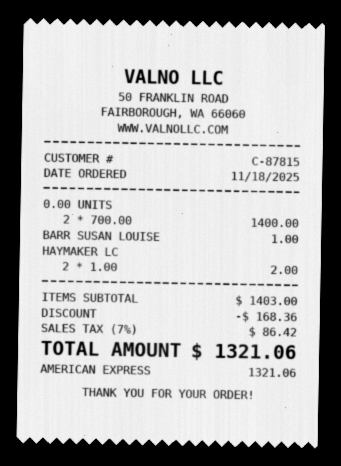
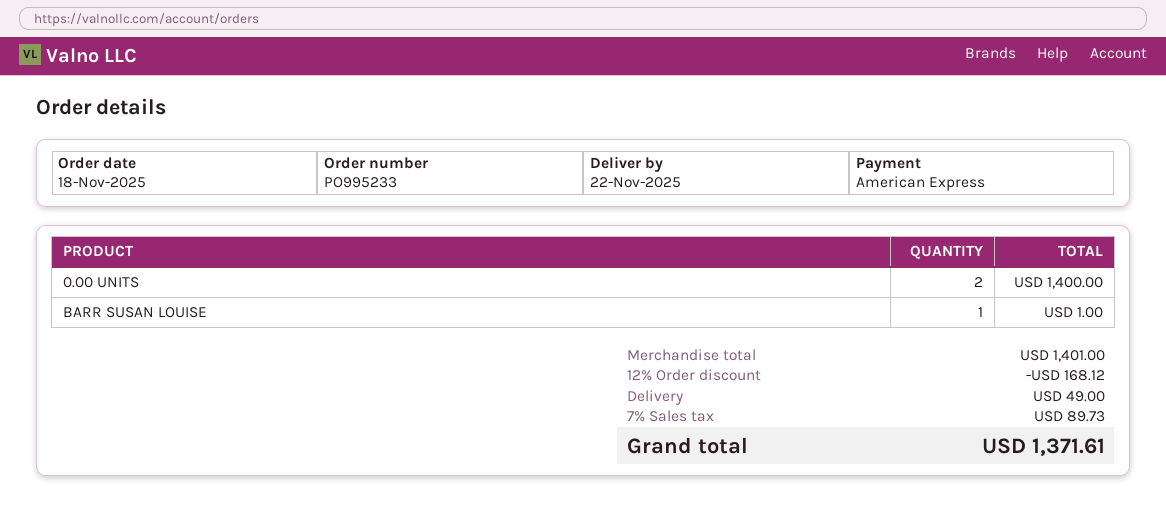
HAYMAKER LC: 2 for 2.00 -> none
subtotal: 1403.00 -> 1401.00
discount: 168.36 -> 168.12
shipping: none -> 49.00
tax: 7% = 86.42 -> 7% = 89.73
total: 1321.06 -> 1371.61

